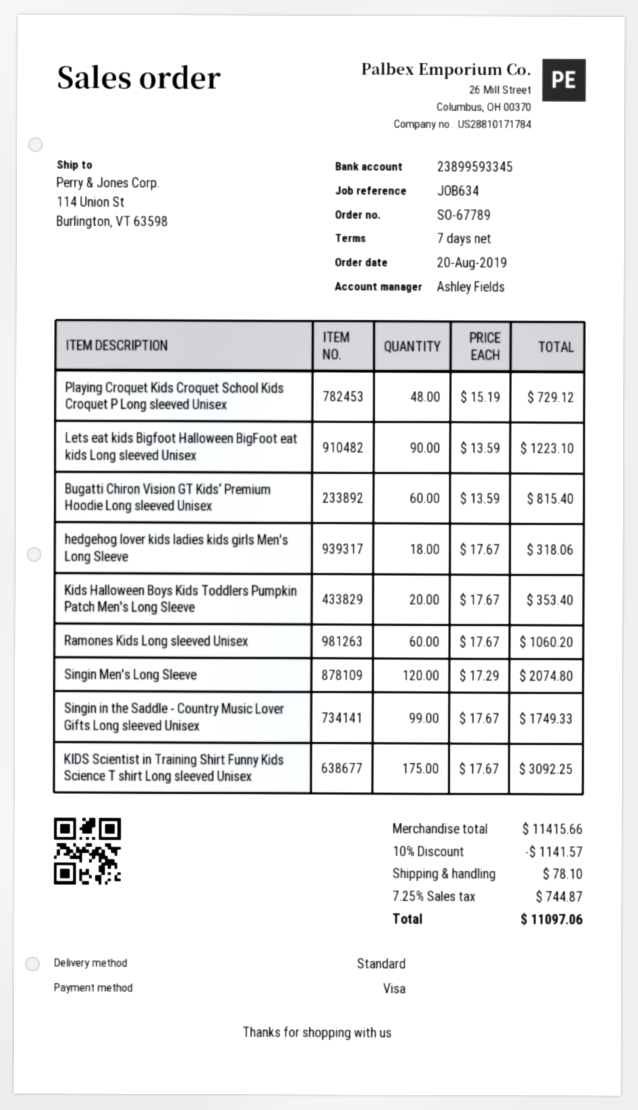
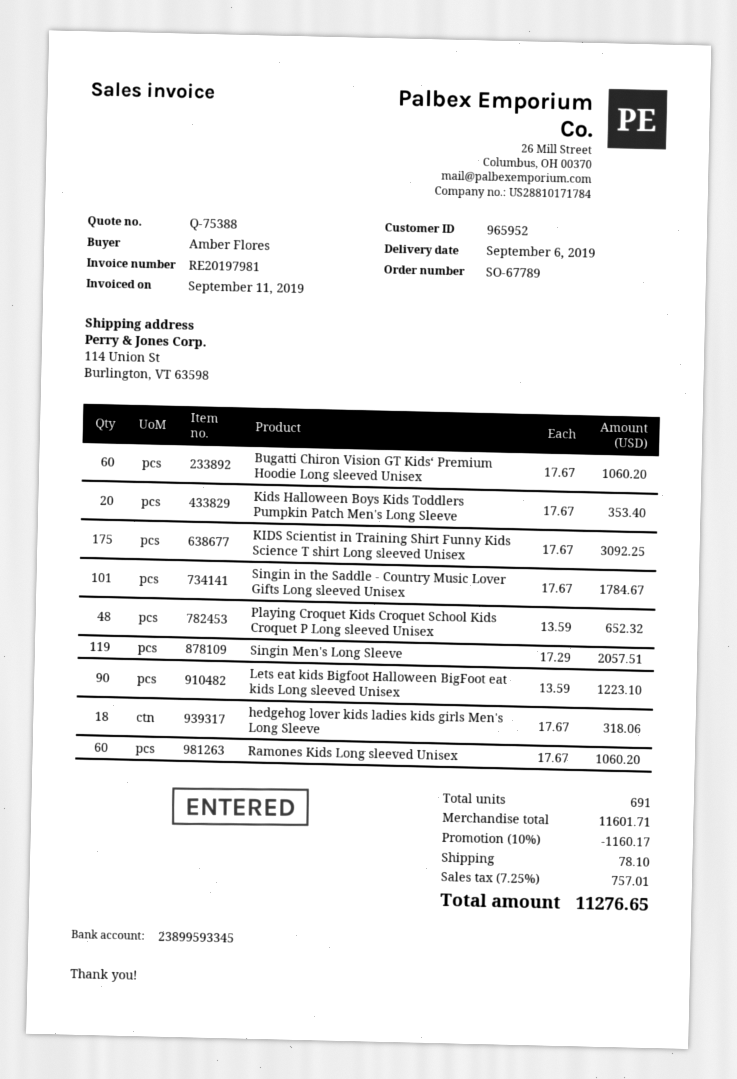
Playing Croquet Kids Croquet School Kids Croquet P Long sleeved Unisex: 48 x 15.19 = 729.12 -> 48 x 13.59 = 652.32
Bugatti Chiron Vision GT Kids‘ Premium Hoodie Long sleeved Unisex: 60 x 13.59 = 815.40 -> 60 x 17.67 = 1060.20
Singin Men's Long Sleeve: 120 x 17.29 = 2074.80 -> 119 x 17.29 = 2057.51
Singin in the Saddle - Country Music Lover Gifts Long sleeved Unisex: 99 x 17.67 = 1749.33 -> 101 x 17.67 = 1784.67
subtotal: 11415.66 -> 11601.71
discount: 10% = 1141.57 -> 10% = 1160.17
tax: 7.25% = 744.87 -> 7.25% = 757.01
total: 11097.06 -> 11276.65

